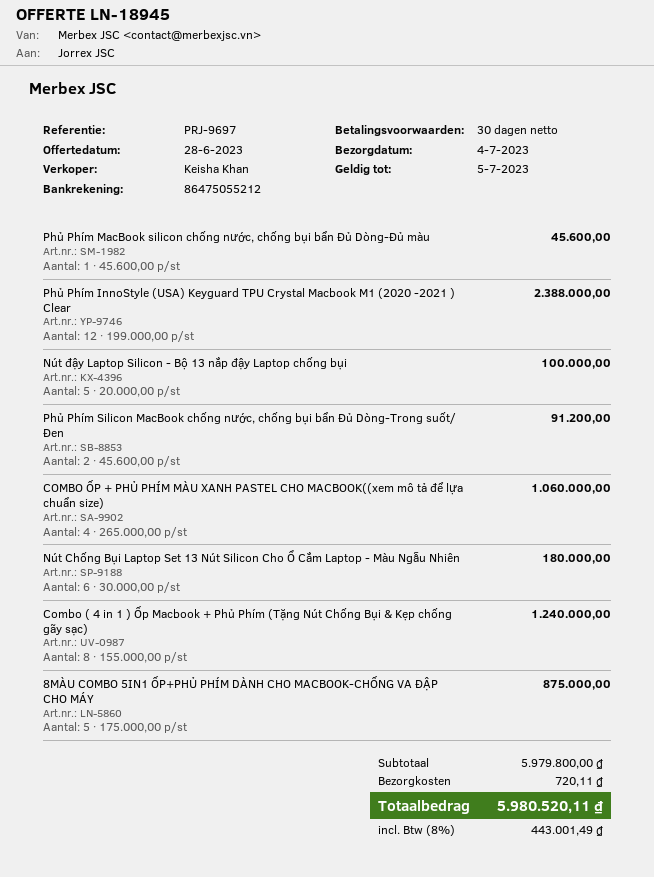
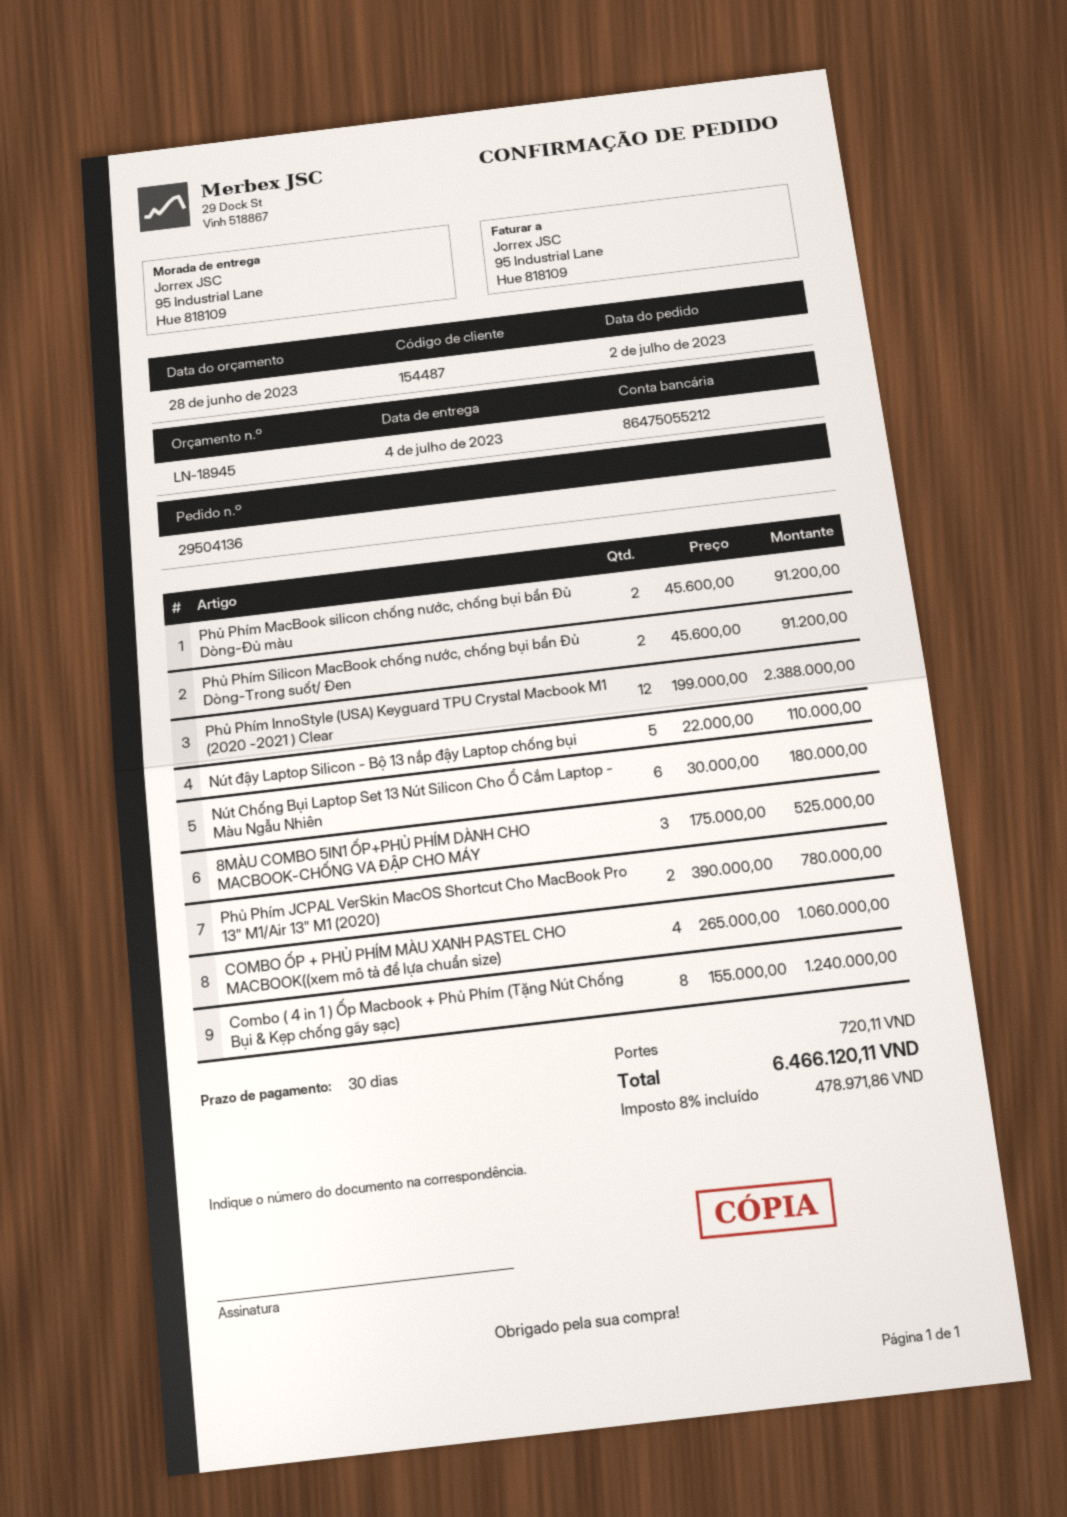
Phủ Phím MacBook silicon chống nước, chống bụi bẩn Đủ Dòng-Đủ màu: 1 x 45600.00 = 45600.00 -> 2 x 45600.00 = 91200.00
Nút đậy Laptop Silicon - Bộ 13 nắp đậy Laptop chống bụi: 5 x 20000.00 = 100000.00 -> 5 x 22000.00 = 110000.00
8MÀU COMBO 5IN1 ỐP+PHỦ PHÍM DÀNH CHO MACBOOK-CHỐNG VA ĐẬP CHO MÁY: 5 x 175000.00 = 875000.00 -> 3 x 175000.00 = 525000.00
Phủ Phím JCPAL VerSkin MacOS Shortcut Cho MacBook Pro 13" M1/Air 13" M1 (2020): none -> 2 x 390000.00 = 780000.00
tax: 8% = 443001.49 -> 8% = 478971.86
total: 5980520.11 -> 6466120.11

